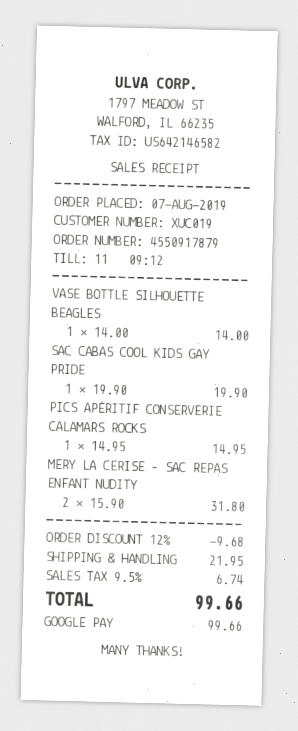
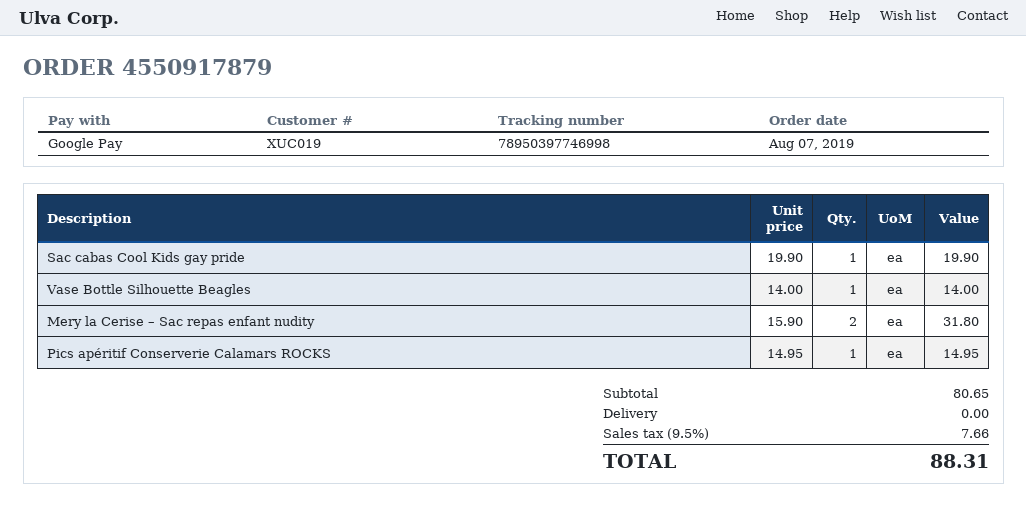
discount: 12% = 9.68 -> none
shipping: 21.95 -> 0.00
tax: 9.5% = 6.74 -> 9.5% = 7.66
total: 99.66 -> 88.31

